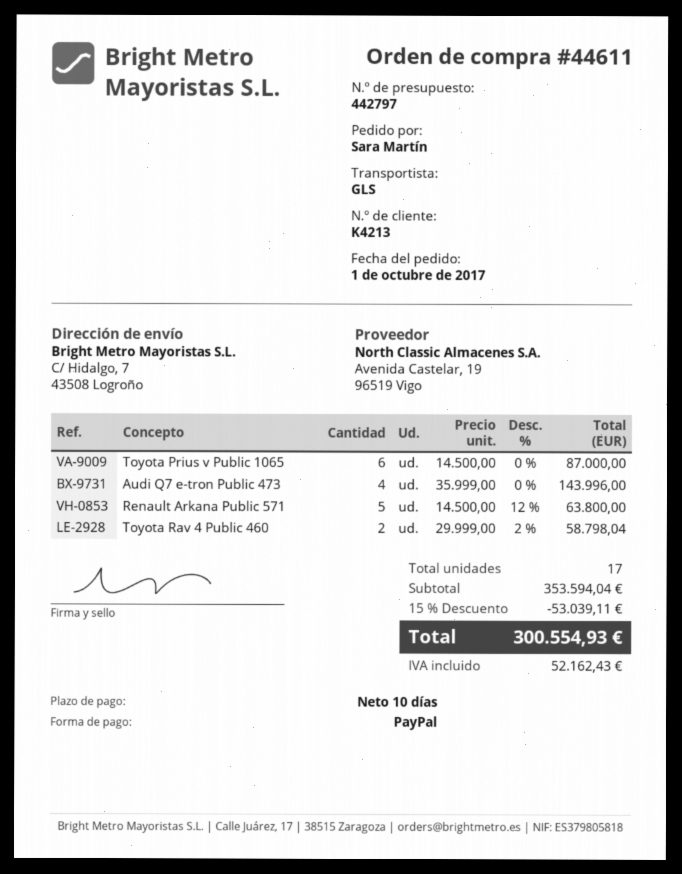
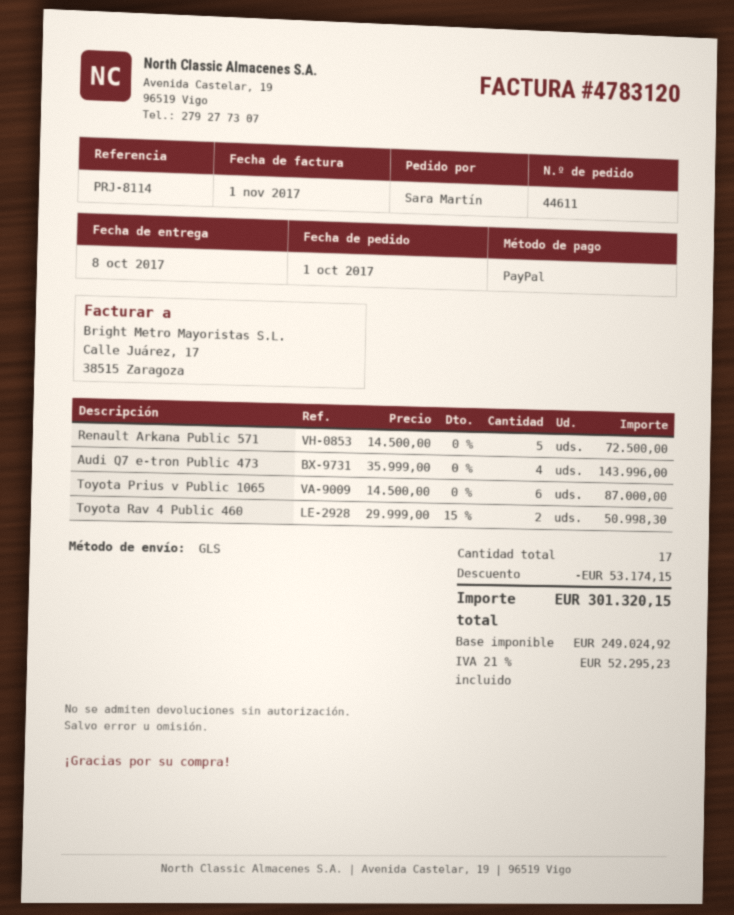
Renault Arkana Public 571: 5 x 14500.00 - 12% = 63800.00 -> 5 x 14500.00 = 72500.00
Toyota Rav 4 Public 460: 2 x 29999.00 - 2% = 58798.04 -> 2 x 29999.00 - 15% = 50998.30
discount: 53039.11 -> 53174.15
tax: 52162.43 -> 52295.23
total: 300554.93 -> 301320.15

